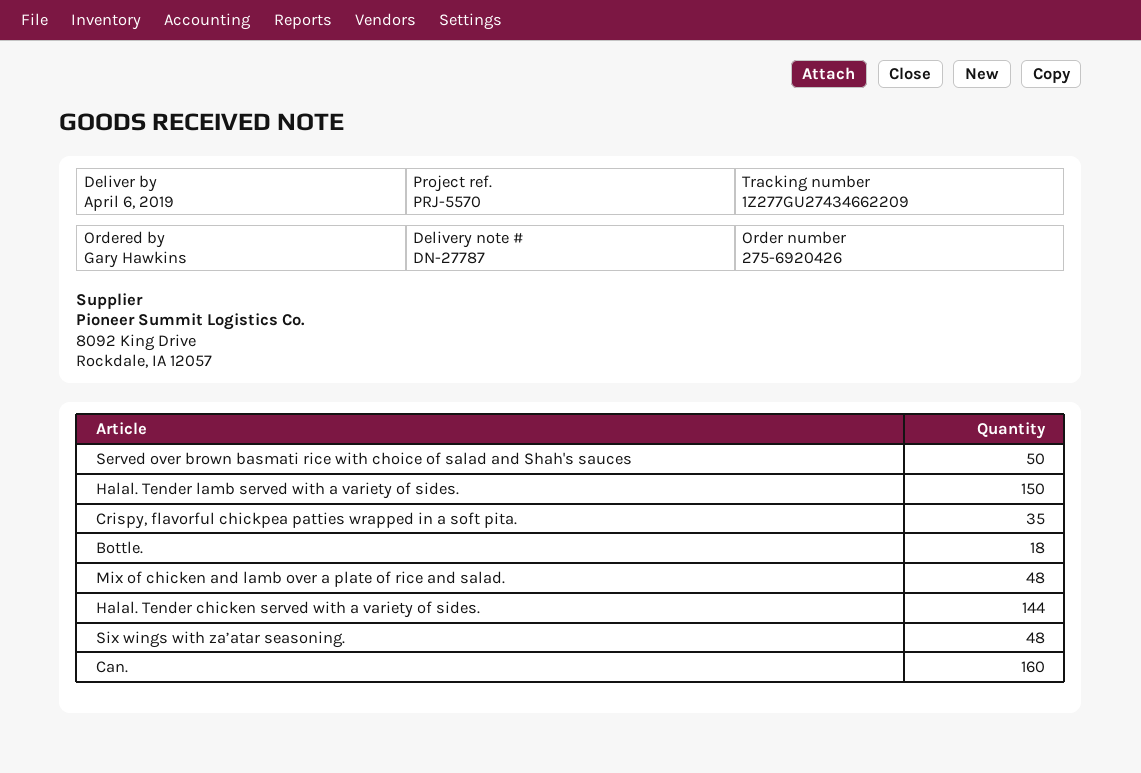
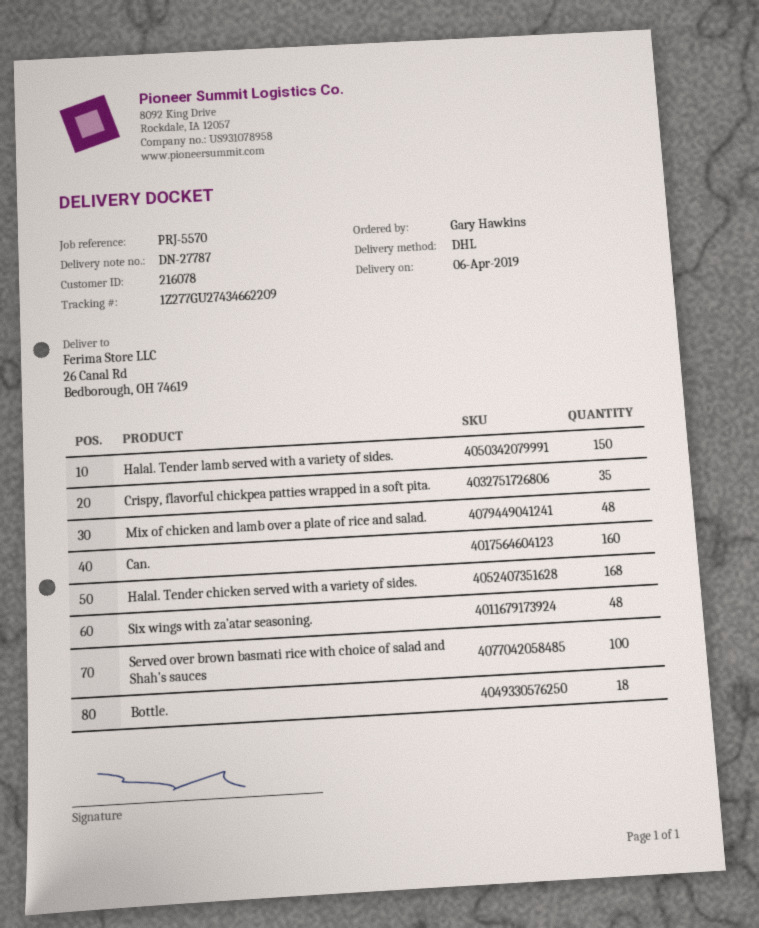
Served over brown basmati rice with choice of salad and Shah's sauces: 50 -> 100
Halal. Tender chicken served with a variety of sides.: 144 -> 168

